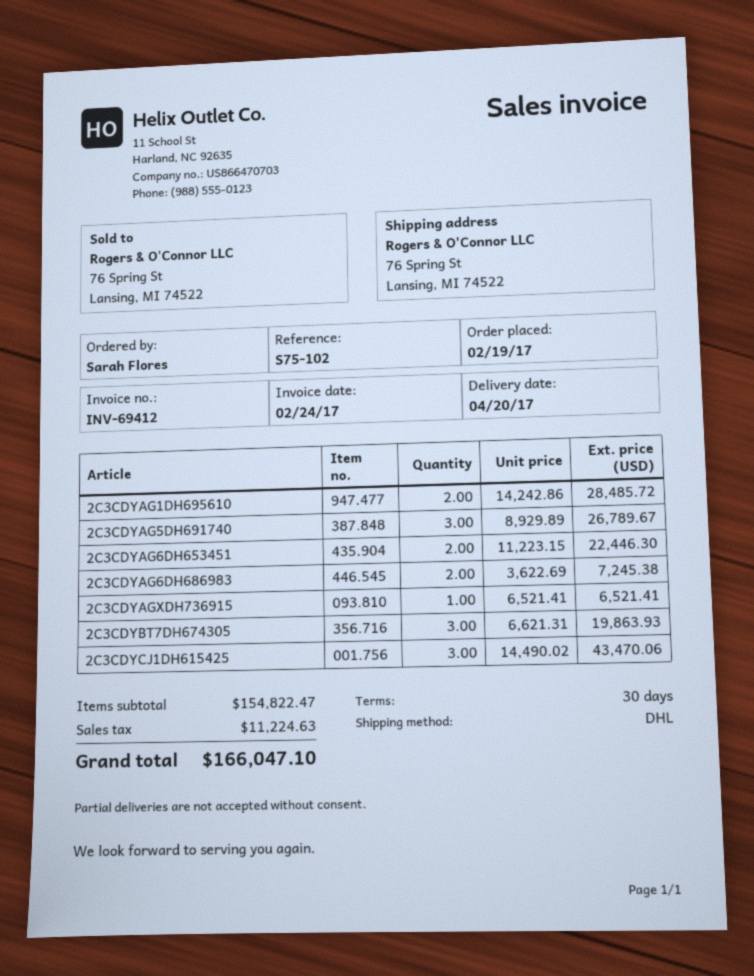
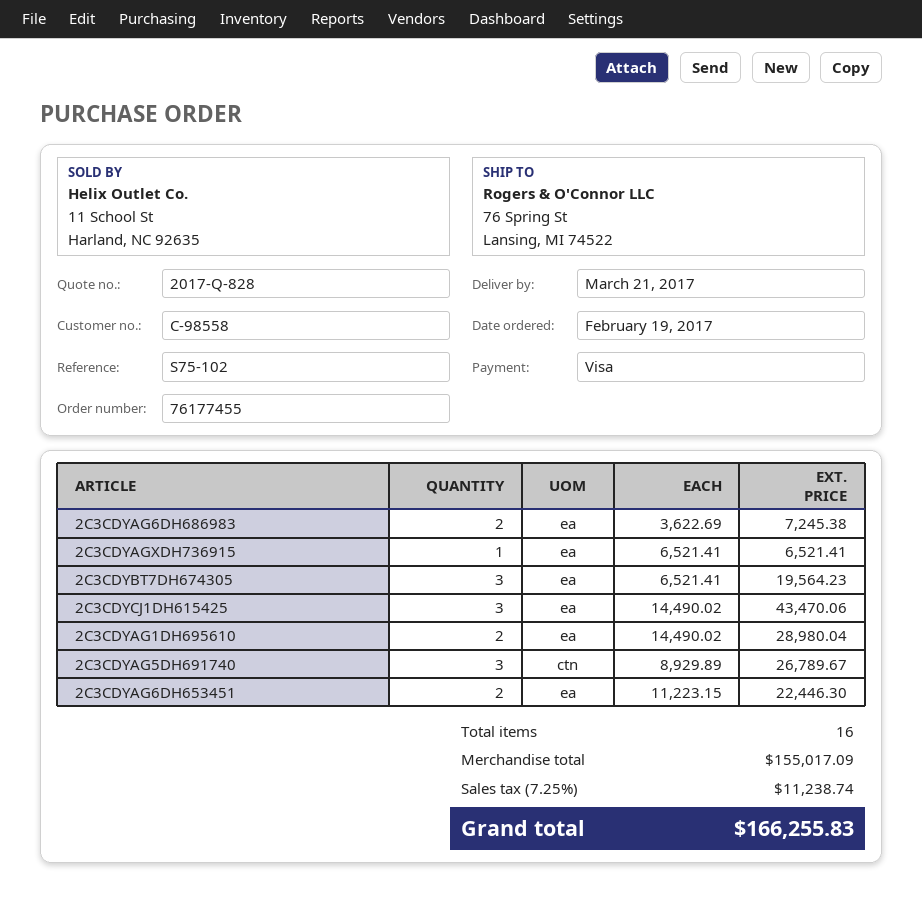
delivery date: 2017-04-20 -> 2017-03-21
2C3CDYAG1DH695610: 2 x 14242.86 = 28485.72 -> 2 x 14490.02 = 28980.04
2C3CDYBT7DH674305: 3 x 6621.31 = 19863.93 -> 3 x 6521.41 = 19564.23
subtotal: 154822.47 -> 155017.09
tax: 11224.63 -> 11238.74
total: 166047.10 -> 166255.83

